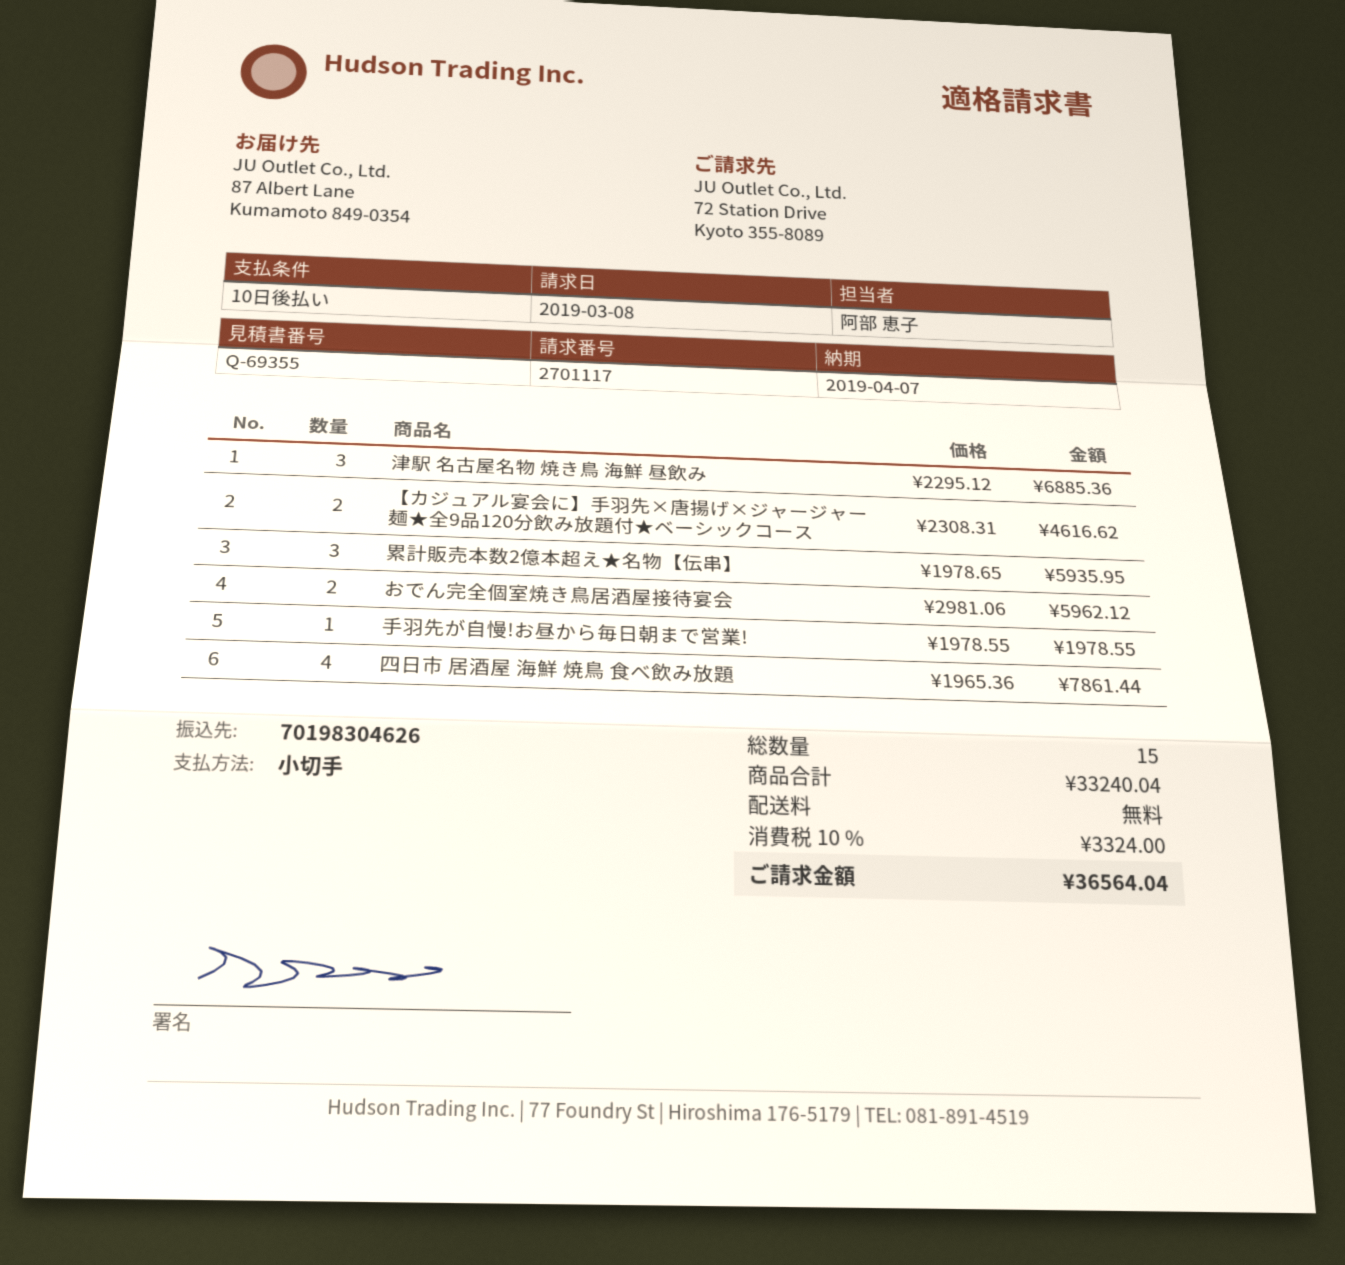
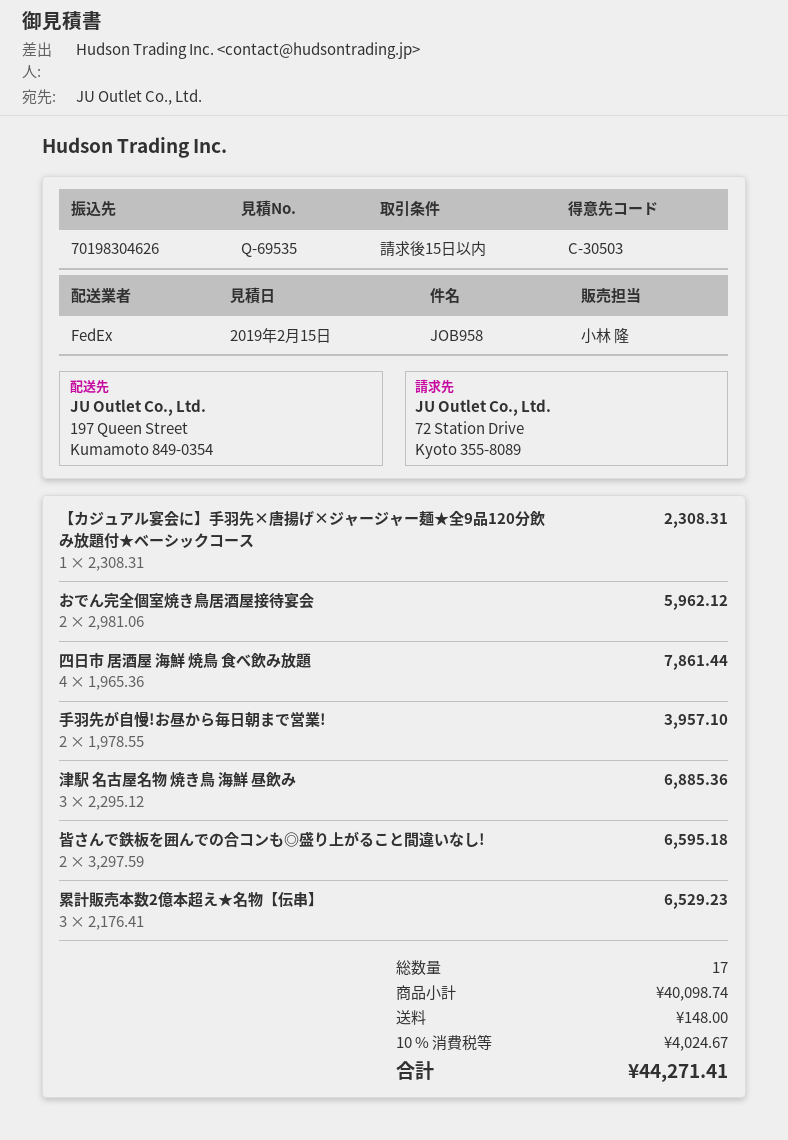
quote number: Q-69355 -> Q-69535
payment terms: 10 days -> 15 days
sales rep: 阿部 恵子 -> 小林 隆
ship to: 87 Albert Lane, Kumamoto 849-0354 -> 197 Queen Street, Kumamoto 849-0354
【カジュアル宴会に】手羽先×唐揚げ×ジャージャー麺★全9品120分飲み放題付★ベーシックコース: 2 x 2308.31 = 4616.62 -> 1 x 2308.31 = 2308.31
累計販売本数2億本超え★名物【伝串】: 3 x 1978.65 = 5935.95 -> 3 x 2176.41 = 6529.23
手羽先が自慢!お昼から毎日朝まで営業!: 1 x 1978.55 = 1978.55 -> 2 x 1978.55 = 3957.10
皆さんで鉄板を囲んでの合コンも◎盛り上がること間違いなし!: none -> 2 x 3297.59 = 6595.18
total quantity: 15 -> 17
subtotal: 33240.04 -> 40098.74
shipping: 0.00 -> 148.00
tax: 10% = 3324.00 -> 10% = 4024.67
total: 36564.04 -> 44271.41

